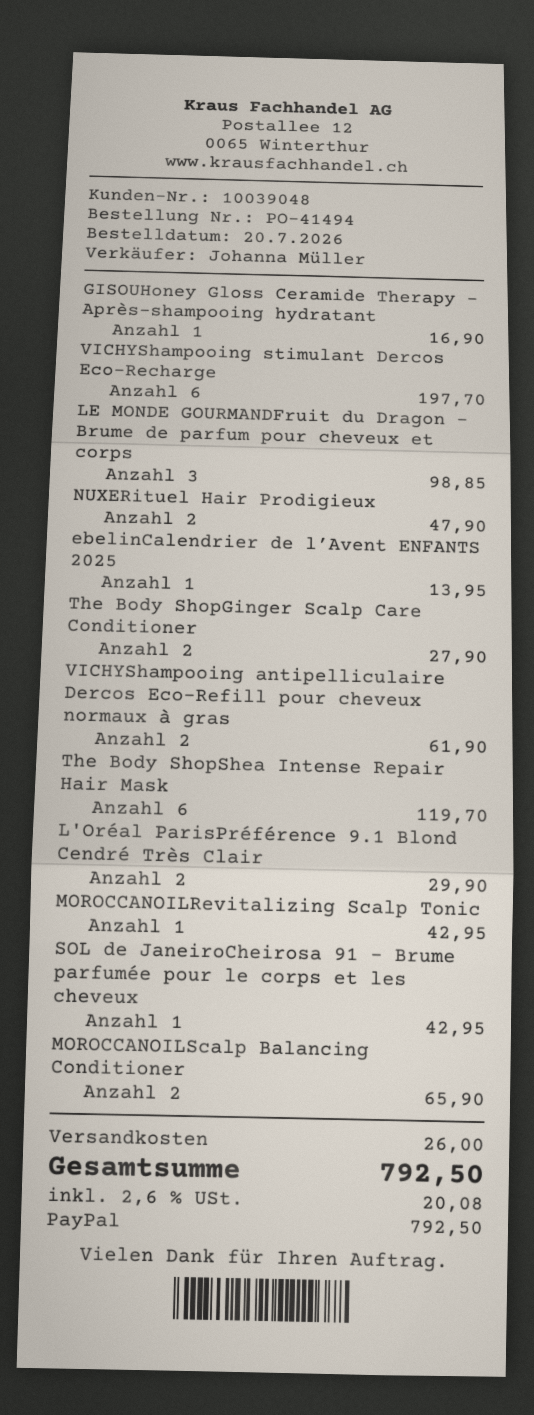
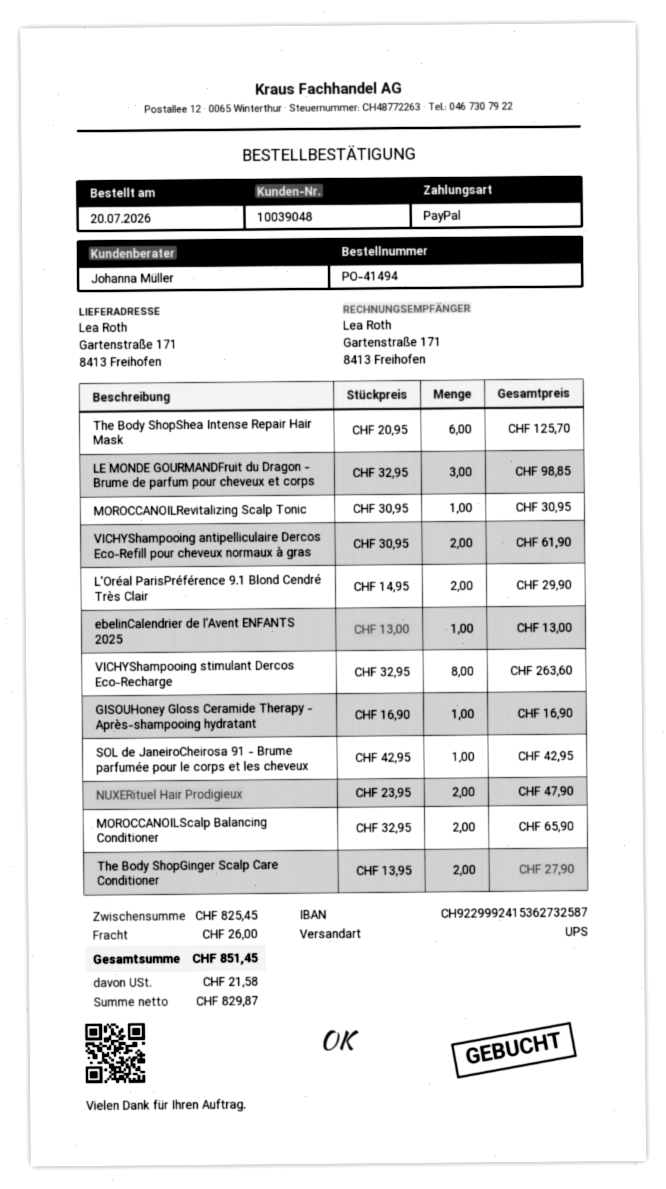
VICHYShampooing stimulant Dercos Eco-Recharge: 6 for 197.70 -> 8 for 263.60
ebelinCalendrier de l’Avent ENFANTS 2025: 1 for 13.95 -> 1 for 13.00
The Body ShopShea Intense Repair Hair Mask: 6 for 119.70 -> 6 for 125.70
MOROCCANOILRevitalizing Scalp Tonic: 1 for 42.95 -> 1 for 30.95
tax: 20.08 -> 21.58
total: 792.50 -> 851.45

